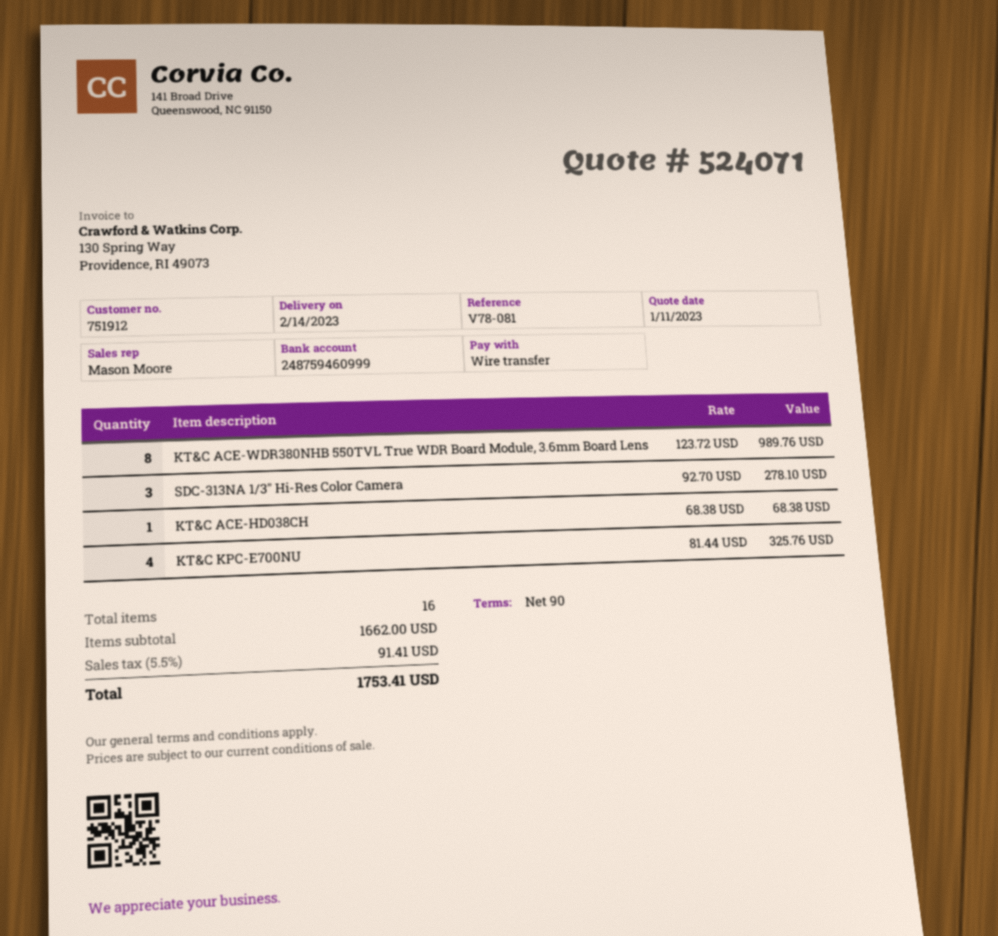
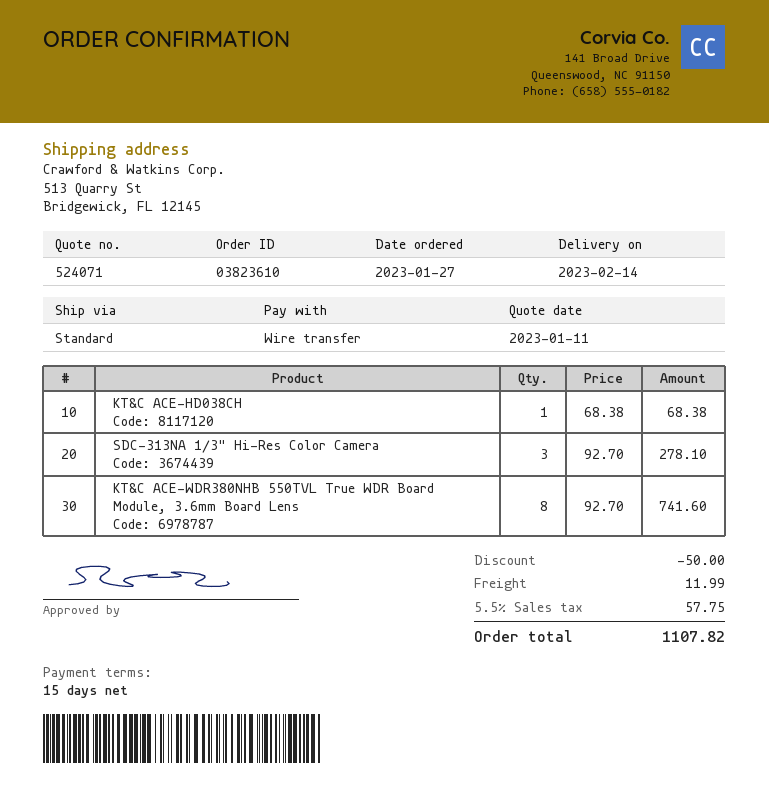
payment terms: 90 days -> 15 days
KT&C ACE-WDR380NHB 550TVL True WDR Board Module, 3.6mm Board Lens: 8 x 123.72 = 989.76 -> 8 x 92.70 = 741.60
KT&C KPC-E700NU: 4 x 81.44 = 325.76 -> none
discount: none -> 50.00
shipping: none -> 11.99
tax: 5.5% = 91.41 -> 5.5% = 57.75
total: 1753.41 -> 1107.82

